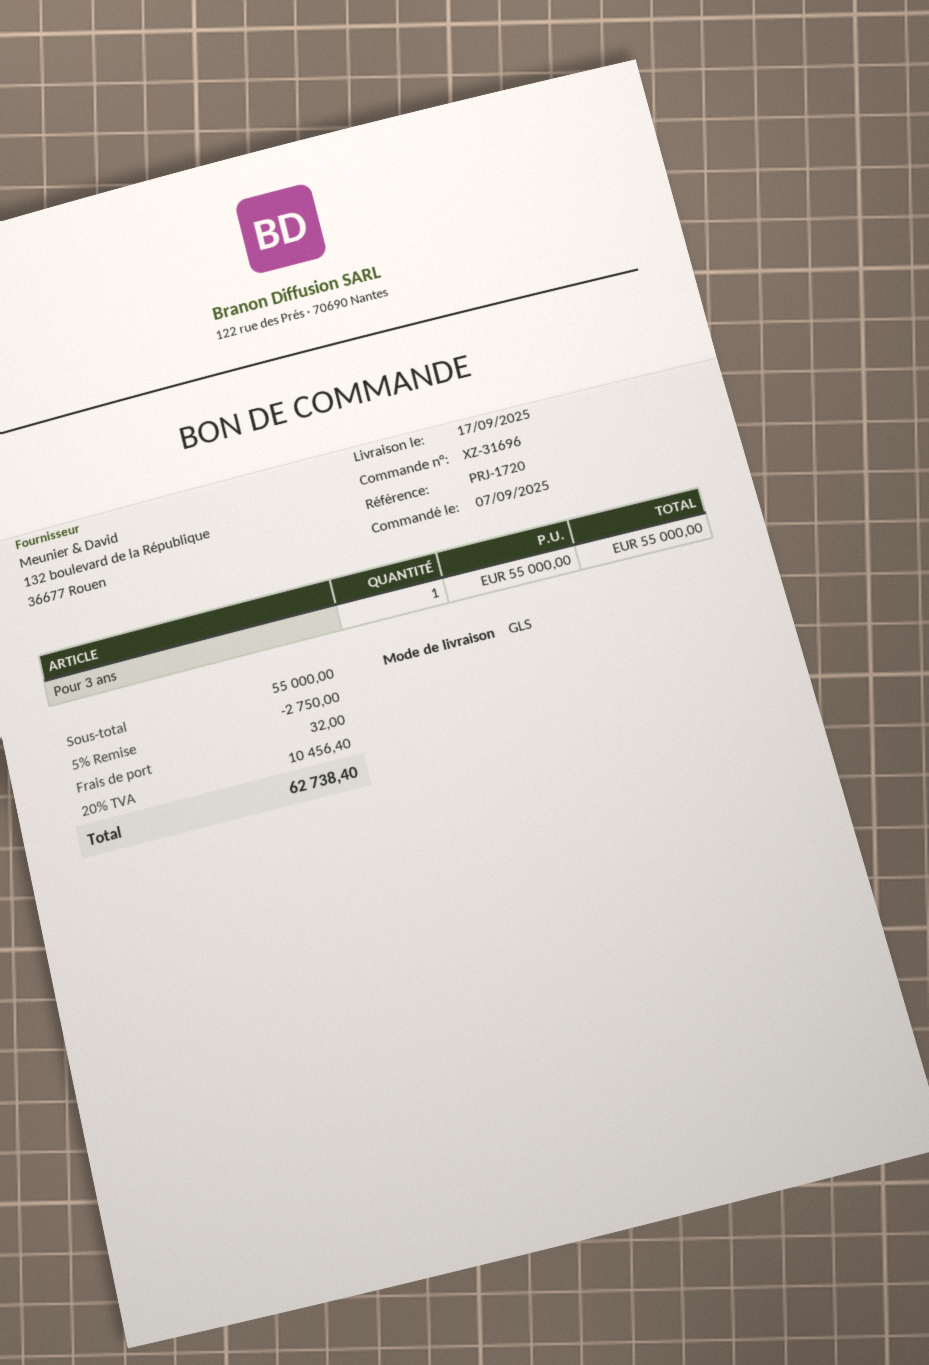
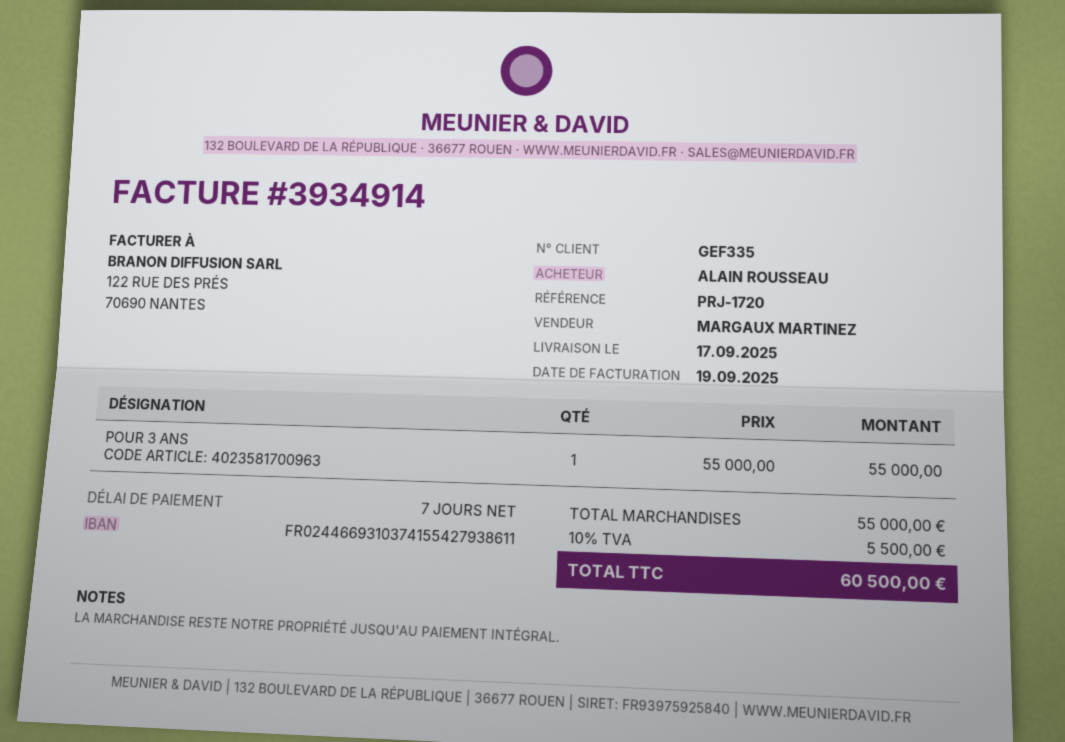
discount: 5% = 2750.00 -> none
shipping: 32.00 -> none
tax: 20% = 10456.40 -> 10% = 5500.00
total: 62738.40 -> 60500.00

